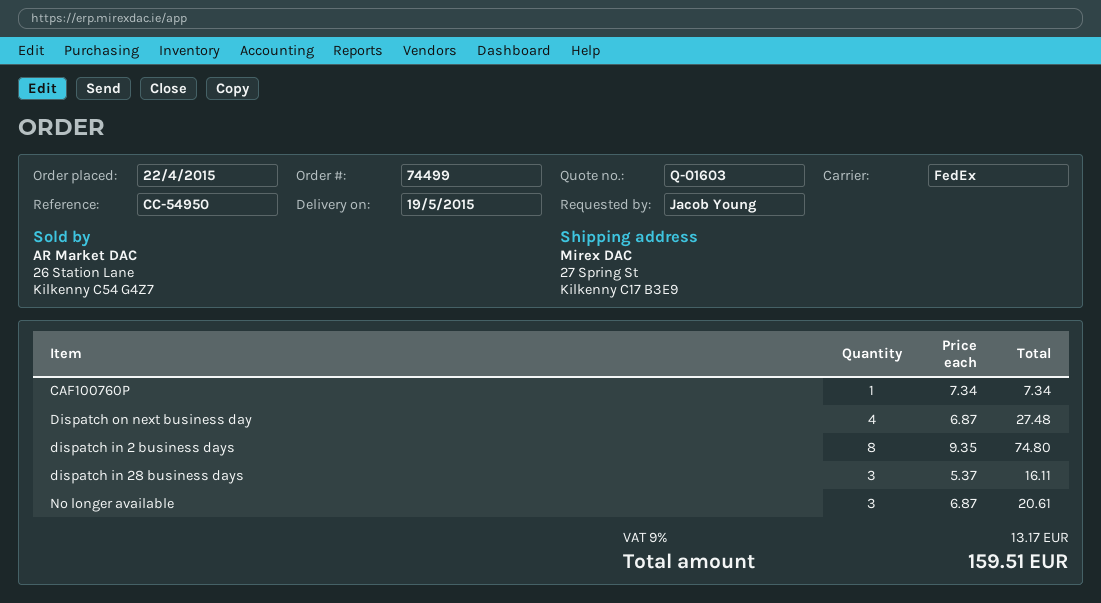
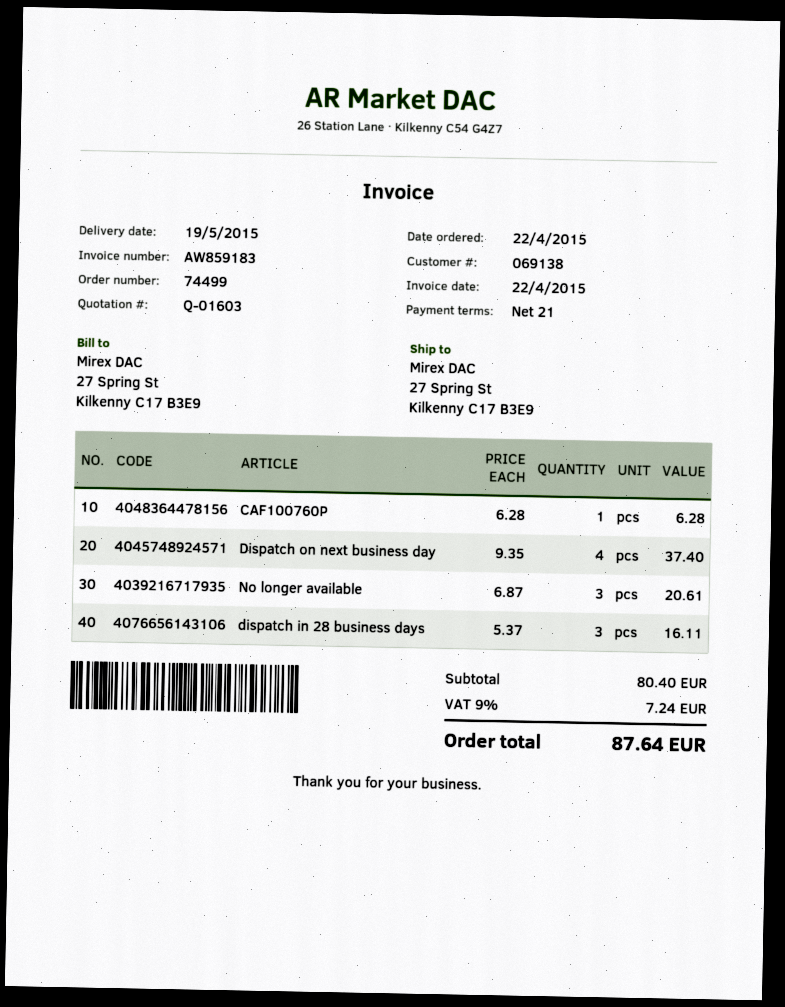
CAF100760P: 1 x 7.34 = 7.34 -> 1 x 6.28 = 6.28
Dispatch on next business day: 4 x 6.87 = 27.48 -> 4 x 9.35 = 37.40
dispatch in 2 business days: 8 x 9.35 = 74.80 -> none
tax: 9% = 13.17 -> 9% = 7.24
total: 159.51 -> 87.64

